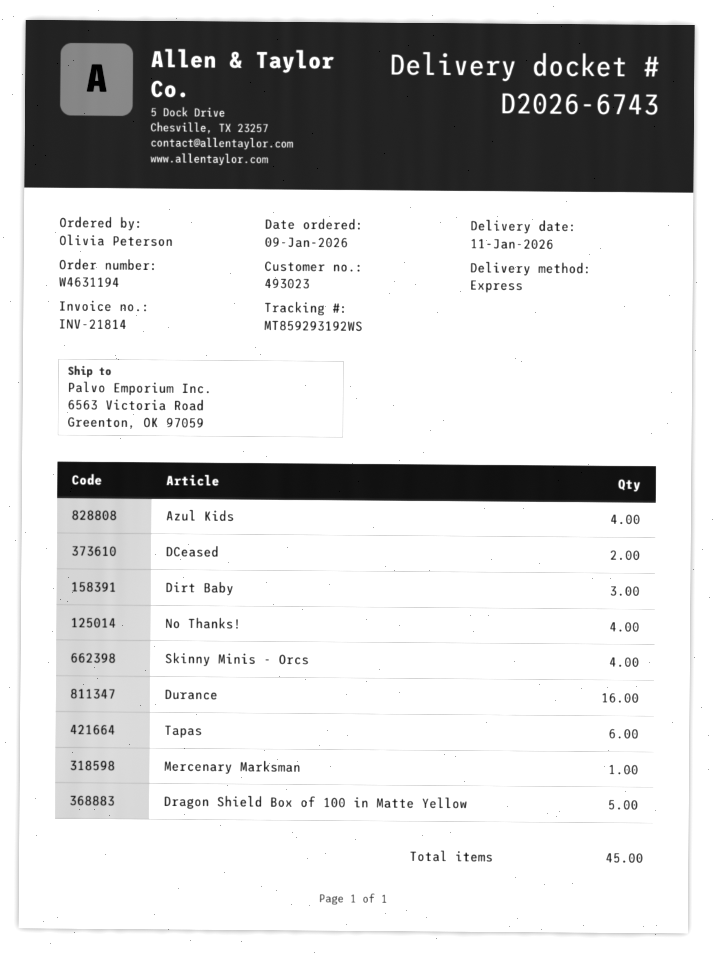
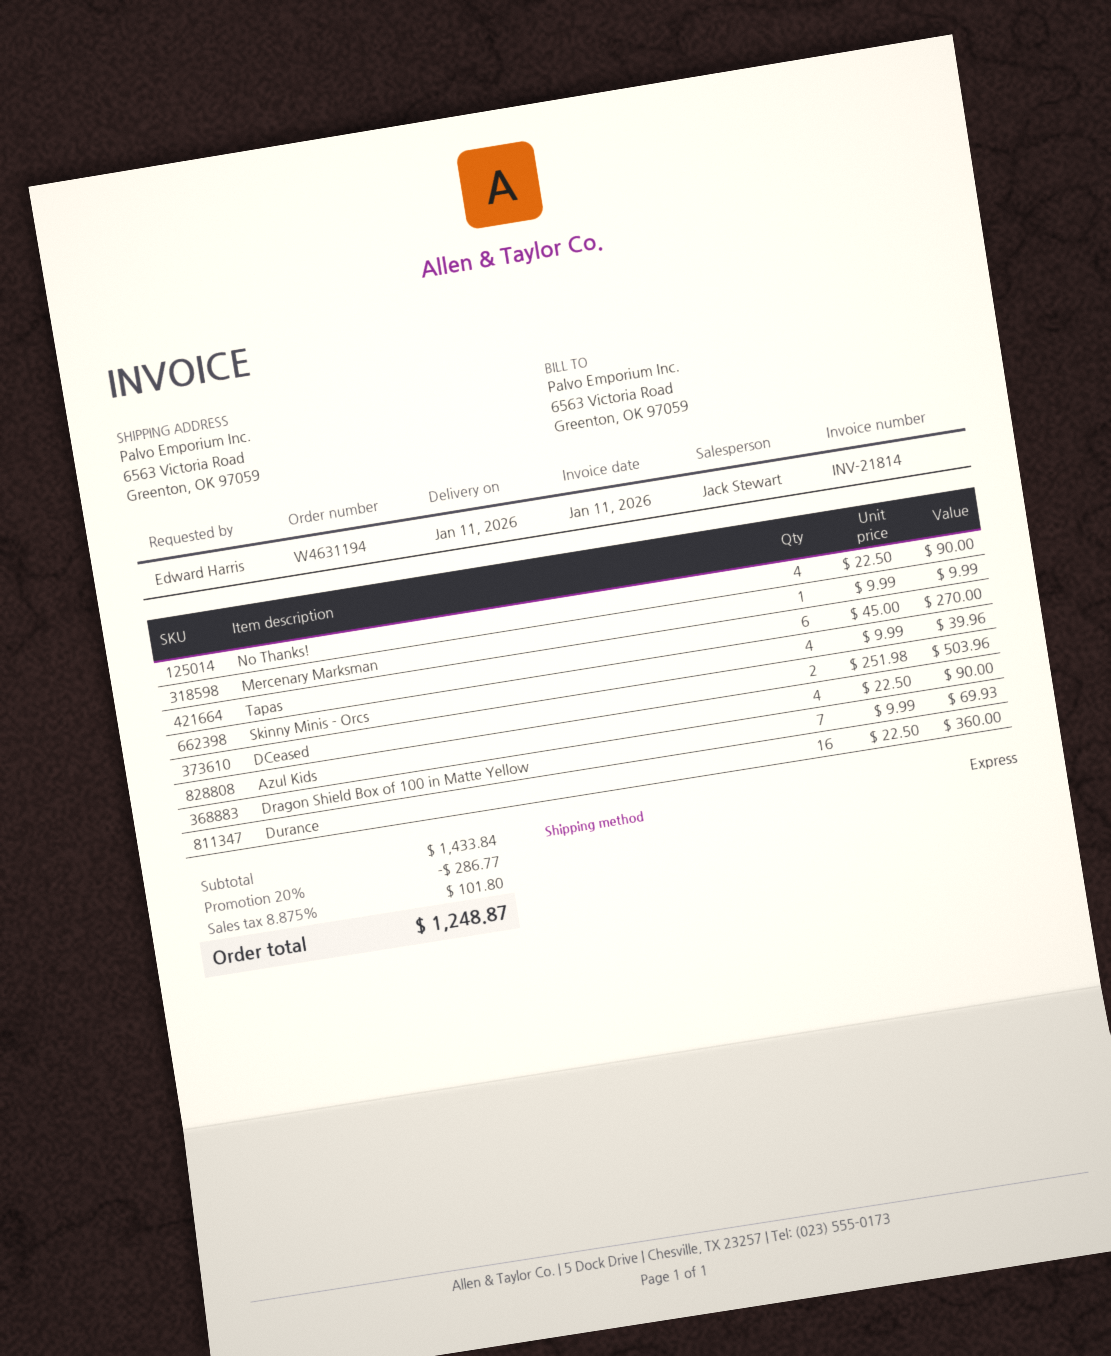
ordered by: Olivia Peterson -> Edward Harris
Dirt Baby: 3 -> none
Dragon Shield Box of 100 in Matte Yellow: 5 -> 7

